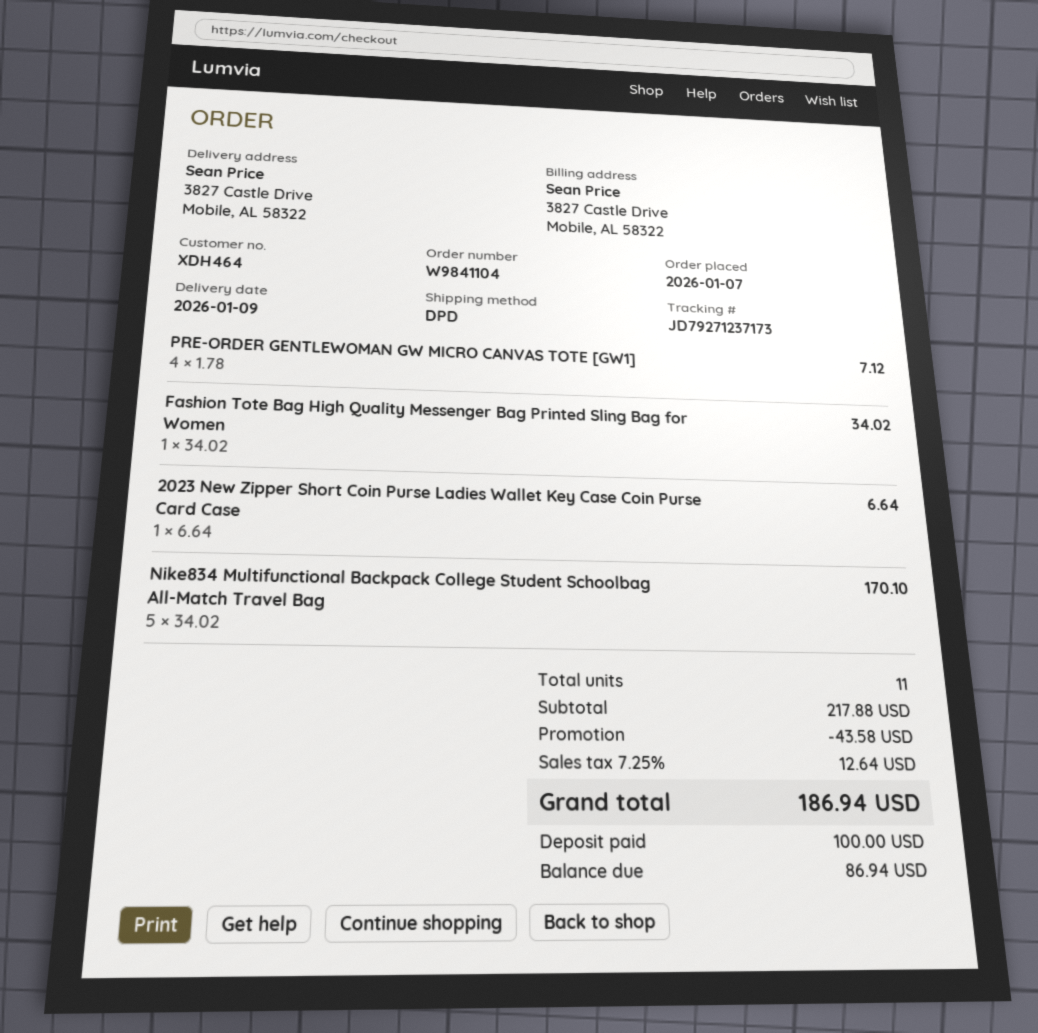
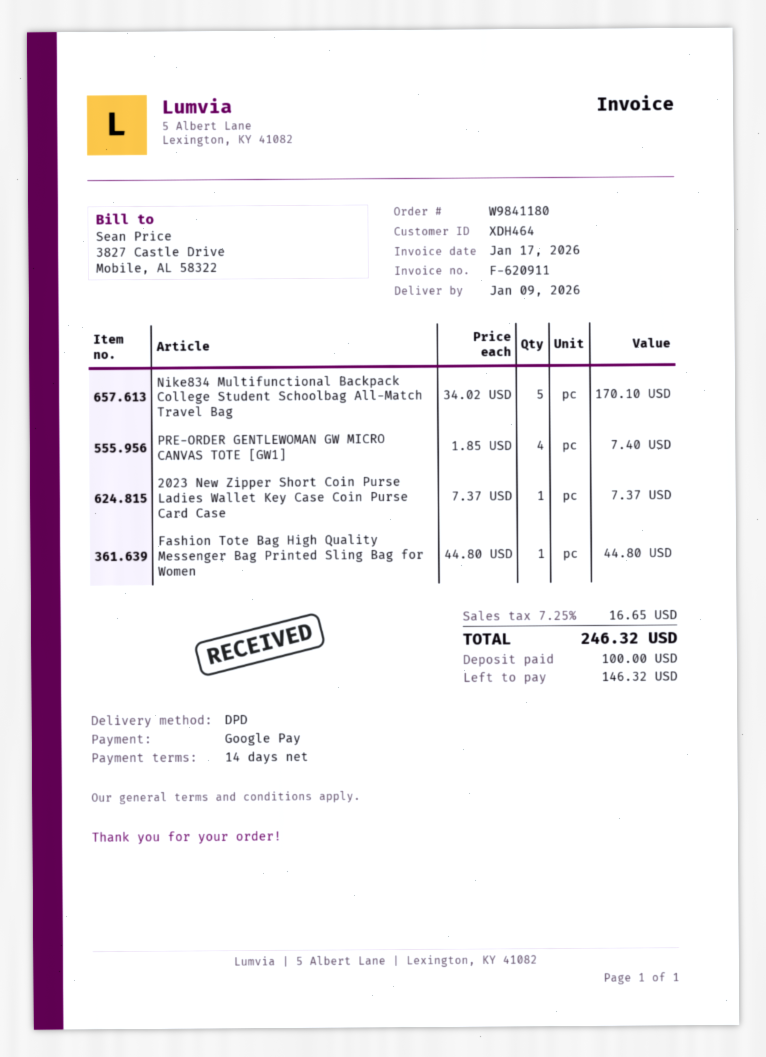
order number: W9841104 -> W9841180
PRE-ORDER GENTLEWOMAN GW MICRO CANVAS TOTE [GW1]: 4 x 1.78 = 7.12 -> 4 x 1.85 = 7.40
Fashion Tote Bag High Quality Messenger Bag Printed Sling Bag for Women: 1 x 34.02 = 34.02 -> 1 x 44.80 = 44.80
2023 New Zipper Short Coin Purse Ladies Wallet Key Case Coin Purse Card Case: 1 x 6.64 = 6.64 -> 1 x 7.37 = 7.37
discount: 43.58 -> none
tax: 7.25% = 12.64 -> 7.25% = 16.65
total: 186.94 -> 246.32
balance: 86.94 -> 146.32

